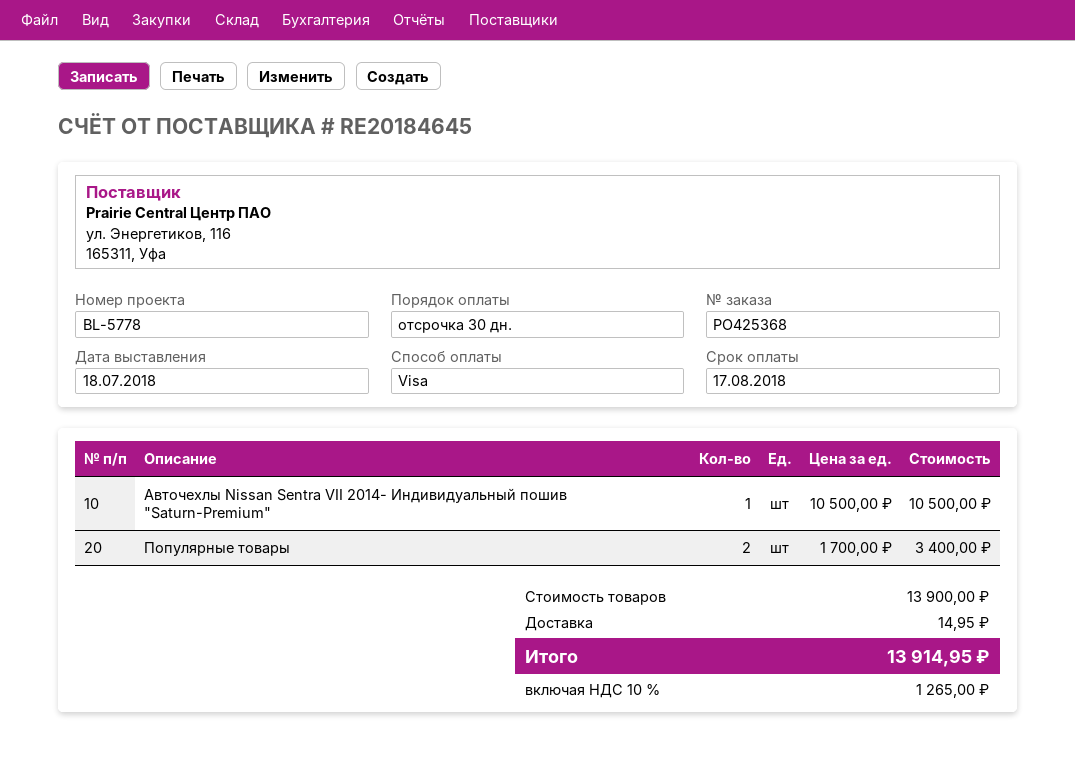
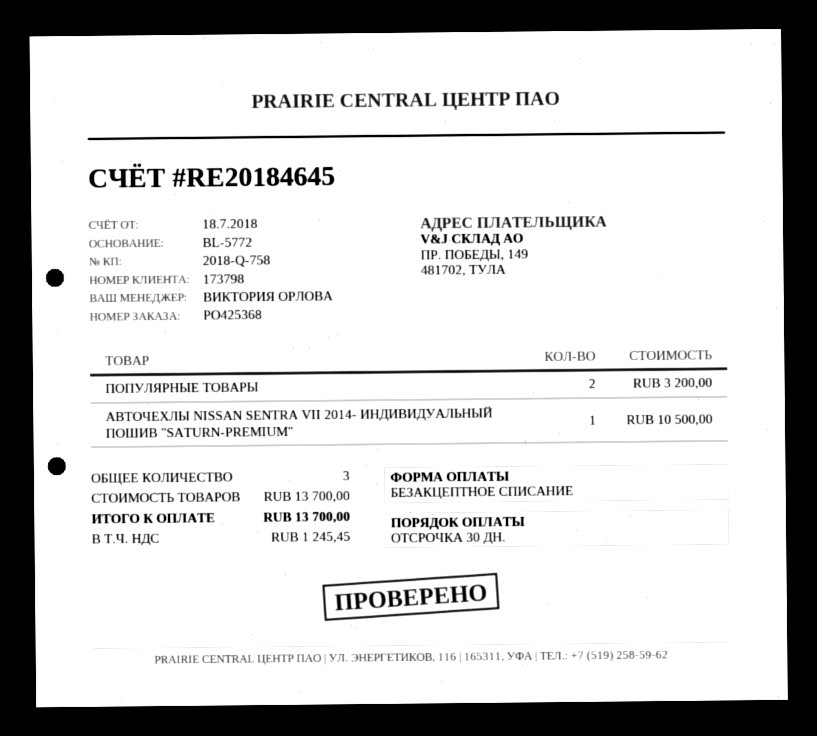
reference: BL-5778 -> BL-5772
payment method: Visa -> direct debit
Популярные товары: 2 for 3400.00 -> 2 for 3200.00
subtotal: 13900.00 -> 13700.00
shipping: 14.95 -> none
tax: 1265.00 -> 1245.45
total: 13914.95 -> 13700.00

